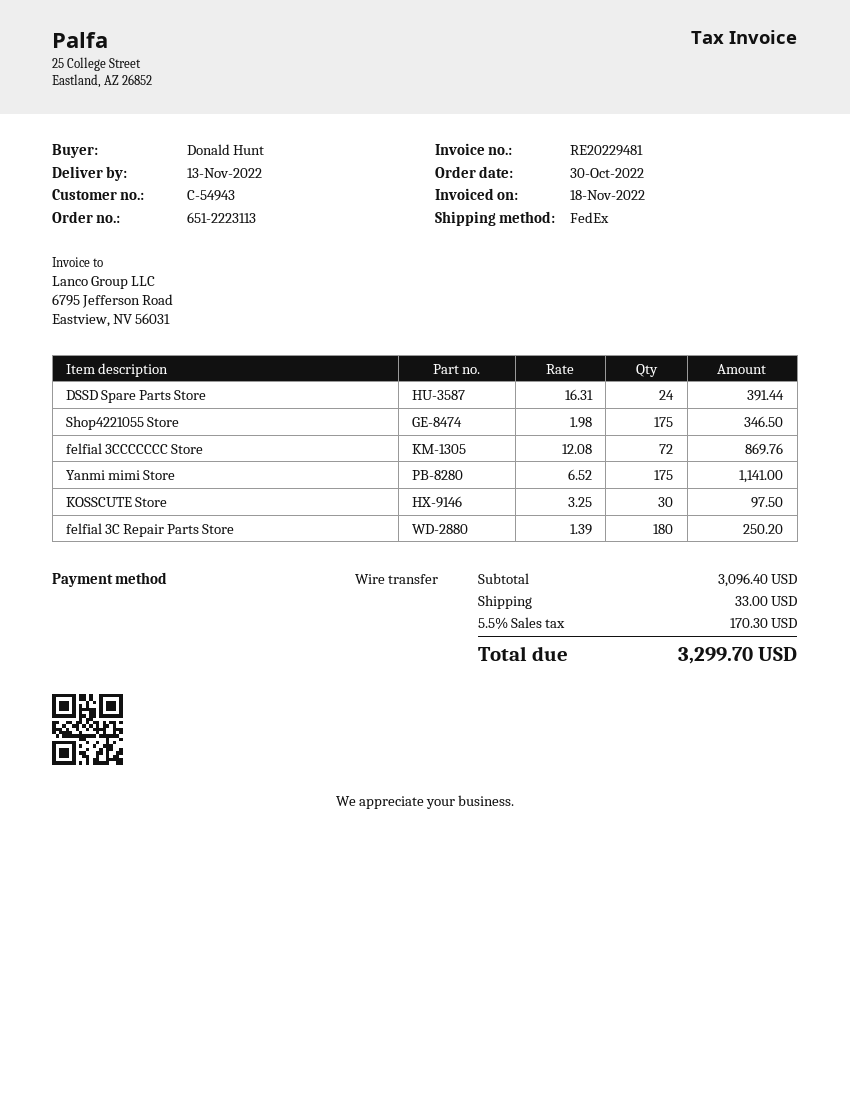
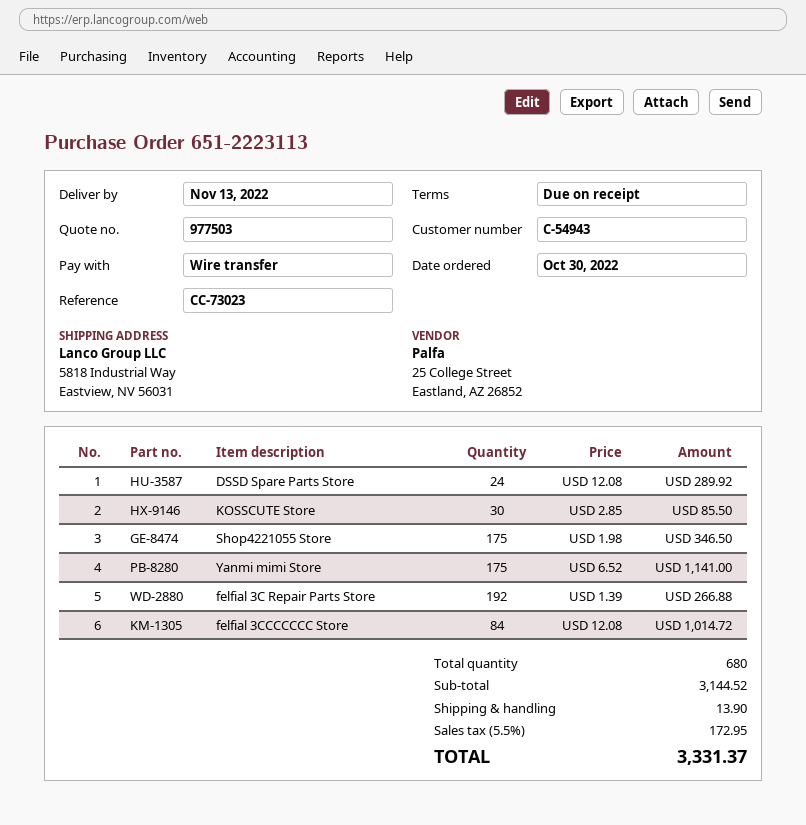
DSSD Spare Parts Store: 24 x 16.31 = 391.44 -> 24 x 12.08 = 289.92
felfial 3CCCCCCC Store: 72 x 12.08 = 869.76 -> 84 x 12.08 = 1014.72
KOSSCUTE Store: 30 x 3.25 = 97.50 -> 30 x 2.85 = 85.50
felfial 3C Repair Parts Store: 180 x 1.39 = 250.20 -> 192 x 1.39 = 266.88
subtotal: 3096.40 -> 3144.52
shipping: 33.00 -> 13.90
tax: 5.5% = 170.30 -> 5.5% = 172.95
total: 3299.70 -> 3331.37

